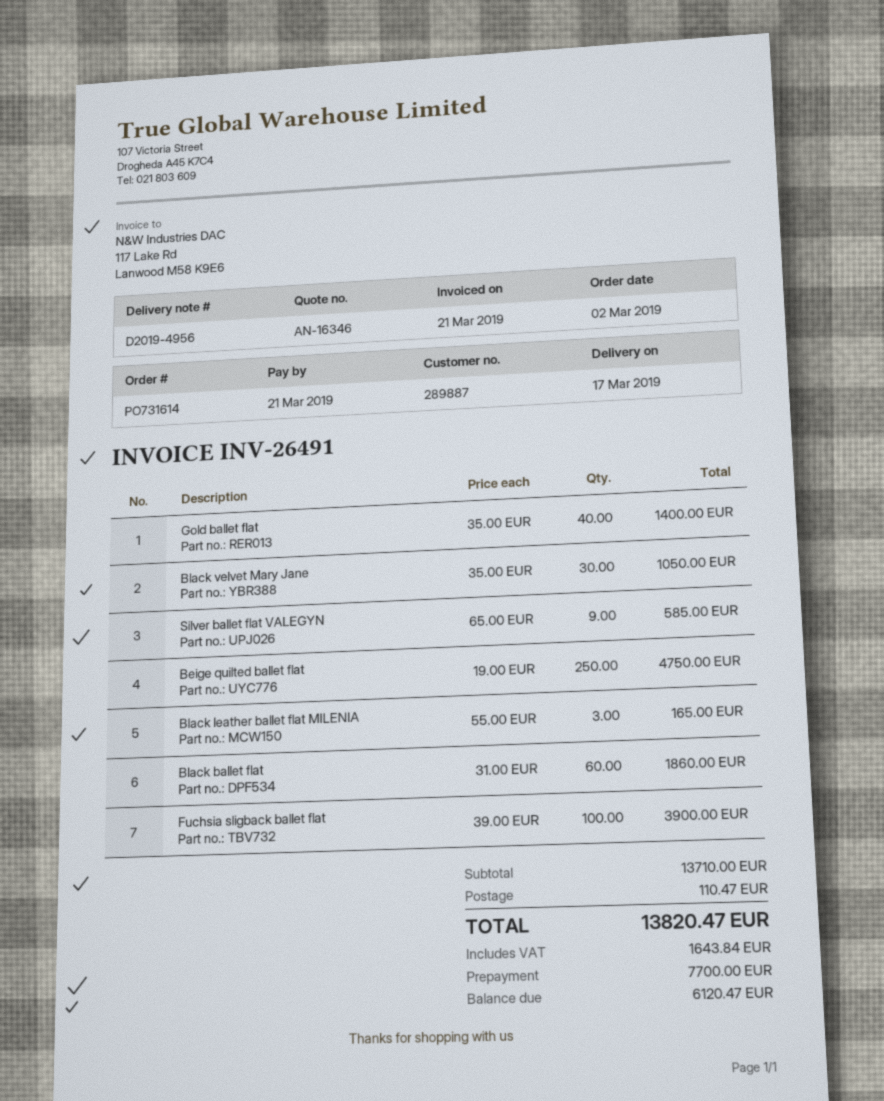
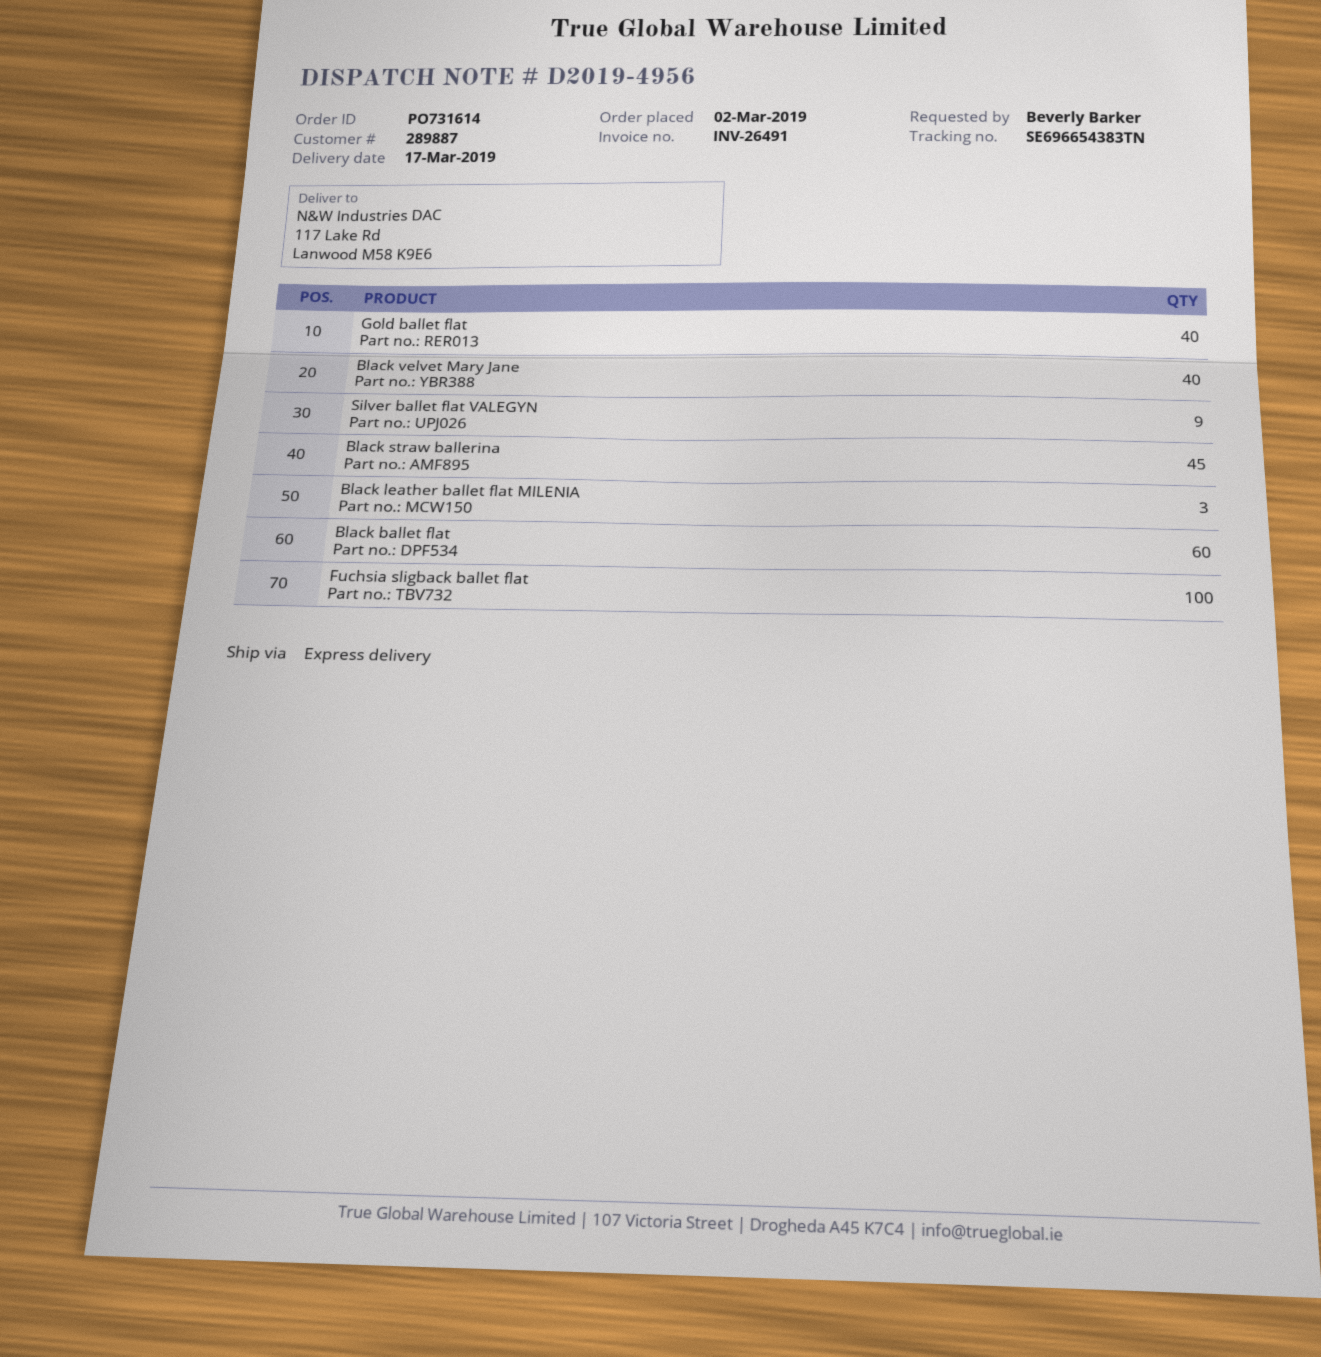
Black velvet Mary Jane: 30 -> 40
Beige quilted ballet flat: 250 -> none
Black straw ballerina: none -> 45

